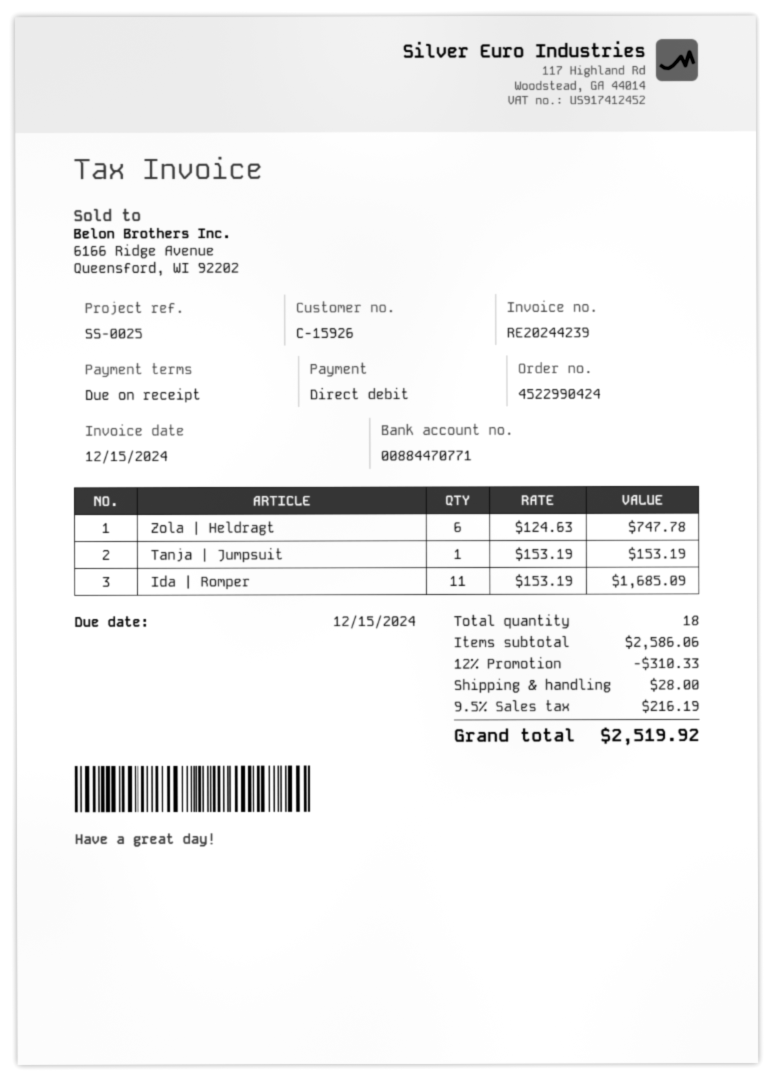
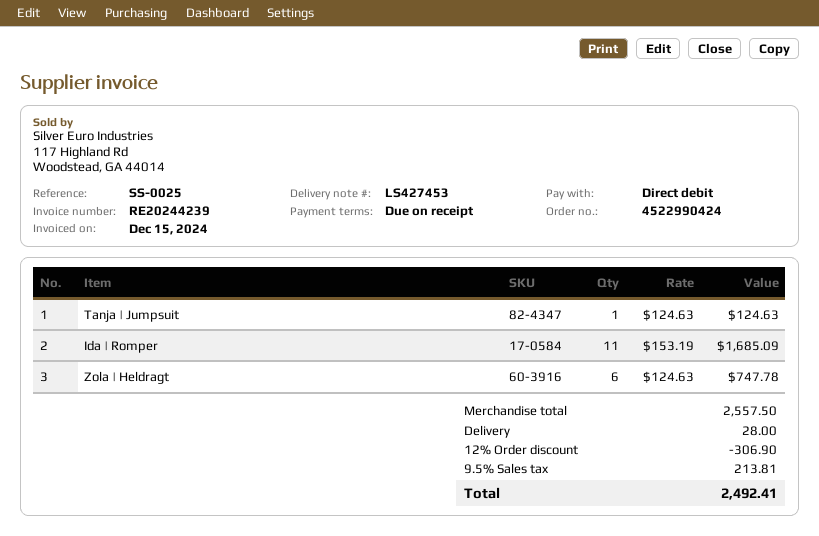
Tanja | Jumpsuit: 1 x 153.19 = 153.19 -> 1 x 124.63 = 124.63
subtotal: 2586.06 -> 2557.50
discount: 12% = 310.33 -> 12% = 306.90
tax: 9.5% = 216.19 -> 9.5% = 213.81
total: 2519.92 -> 2492.41

